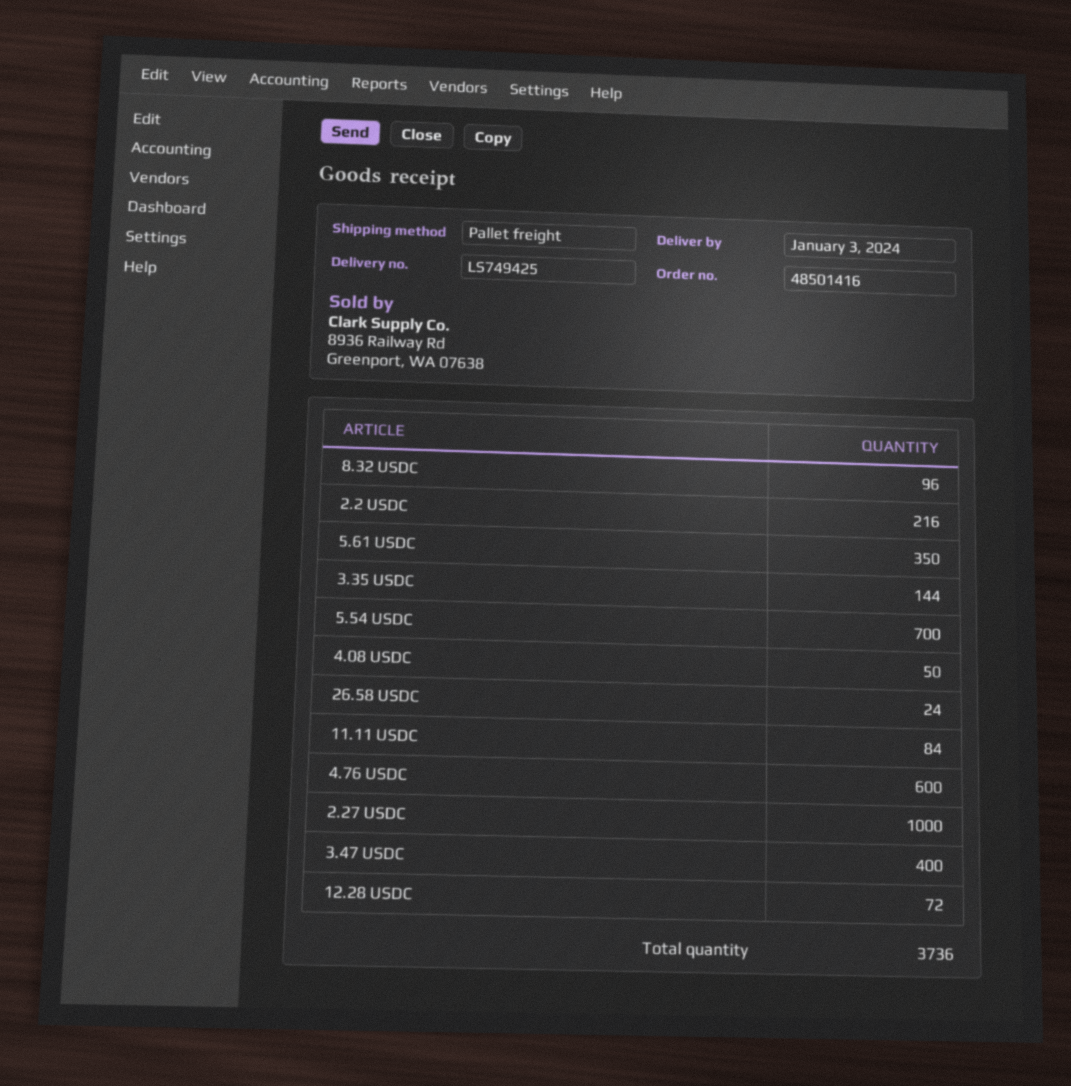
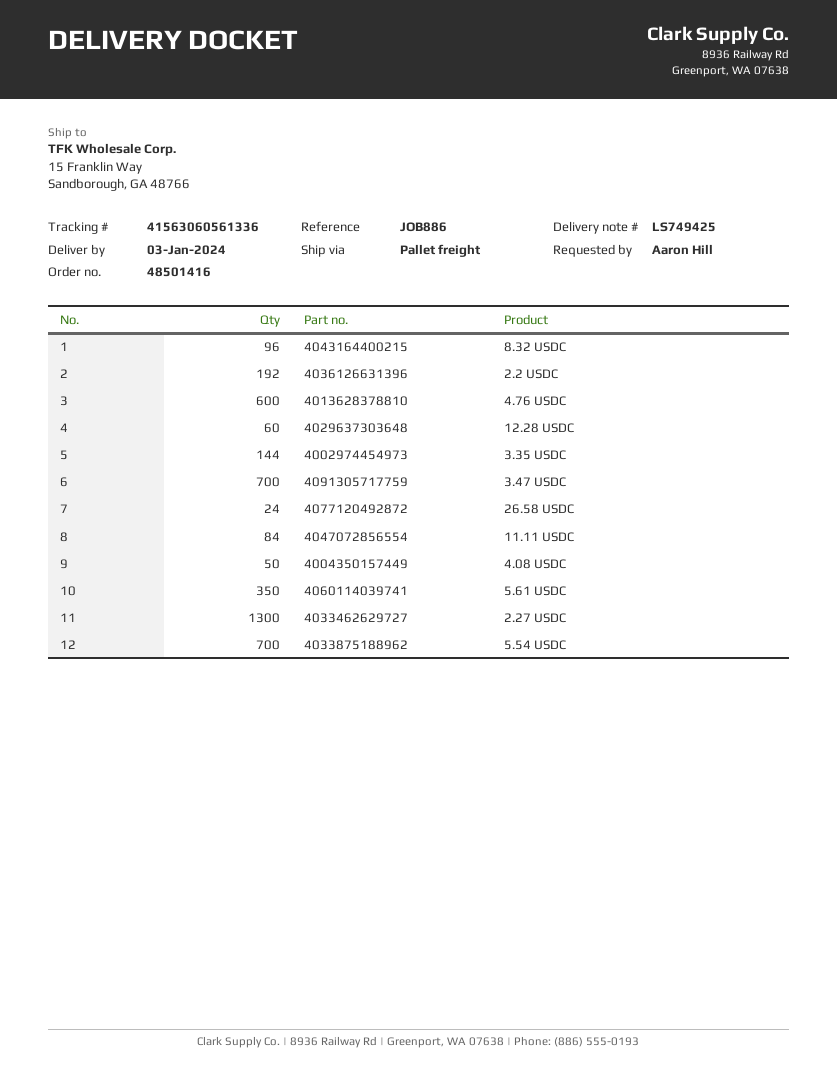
2.2 USDC: 216 -> 192
2.27 USDC: 1000 -> 1300
3.47 USDC: 400 -> 700
12.28 USDC: 72 -> 60

